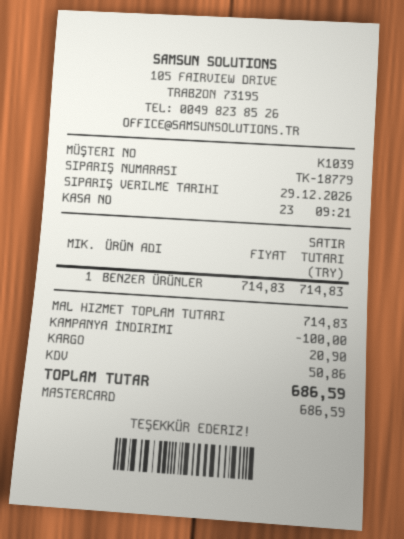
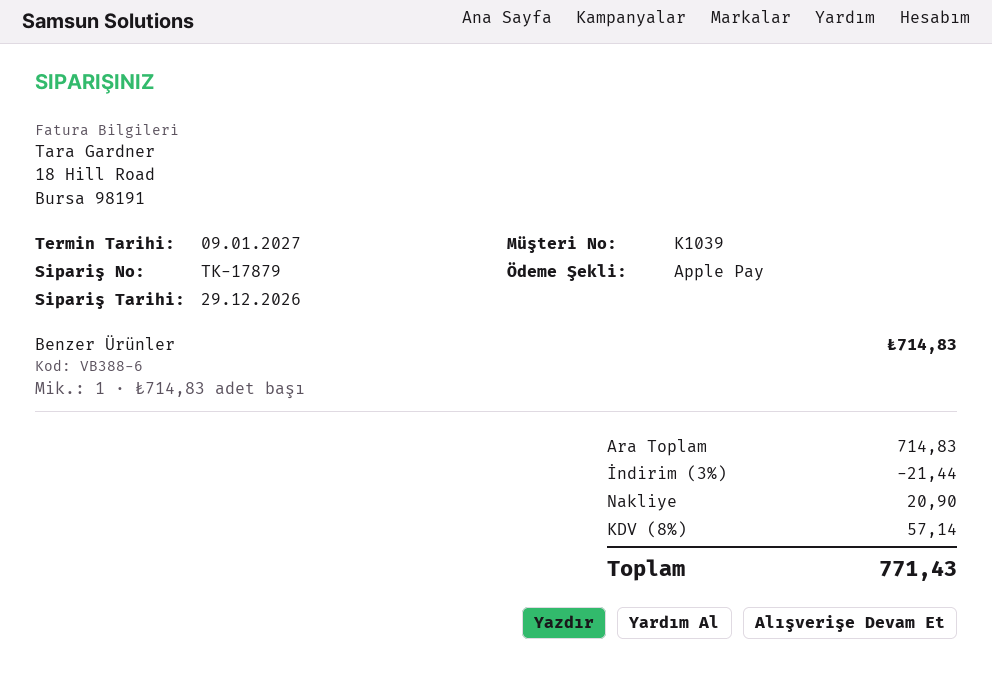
order number: TK-18779 -> TK-17879
payment method: Mastercard -> Apple Pay
discount: 100.00 -> 21.44
tax: 50.86 -> 57.14
total: 686.59 -> 771.43

